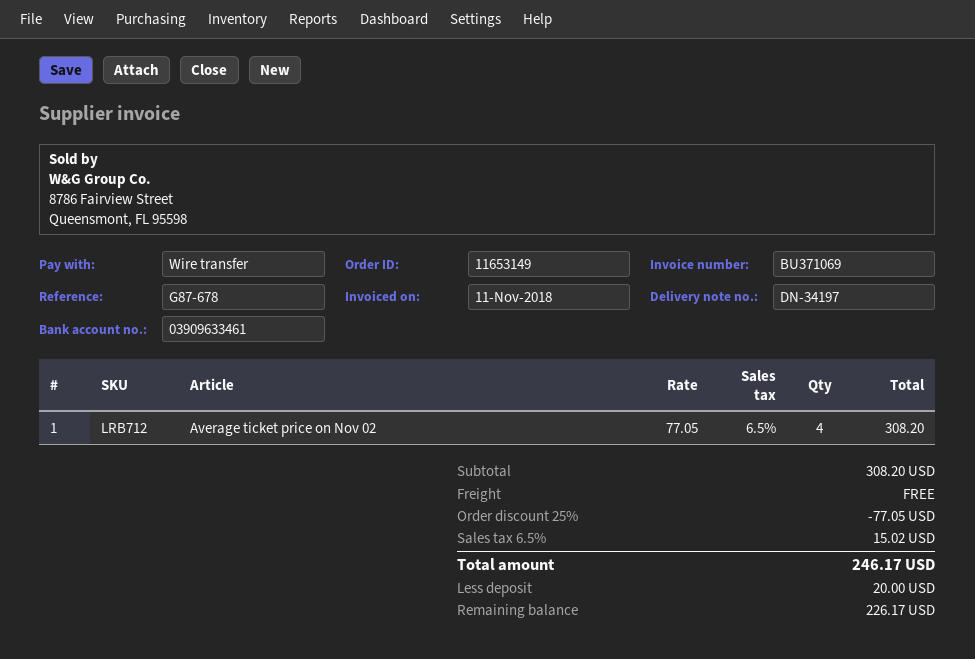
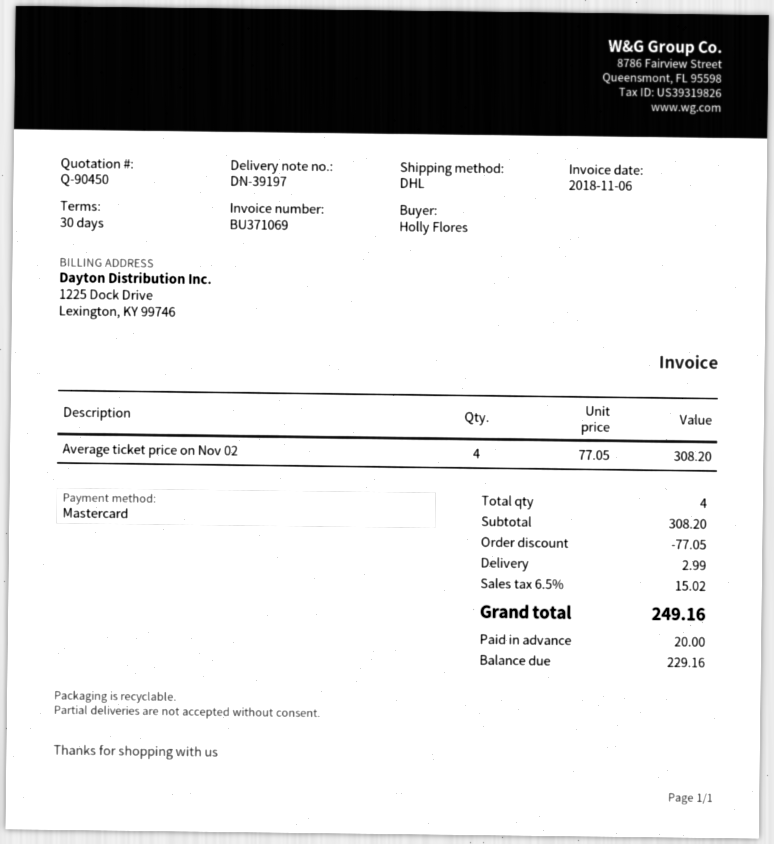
delivery note number: DN-34197 -> DN-39197
invoice date: 2018-11-11 -> 2018-11-06
payment method: bank transfer -> Mastercard
shipping: 0.00 -> 2.99
total: 246.17 -> 249.16
balance: 226.17 -> 229.16

